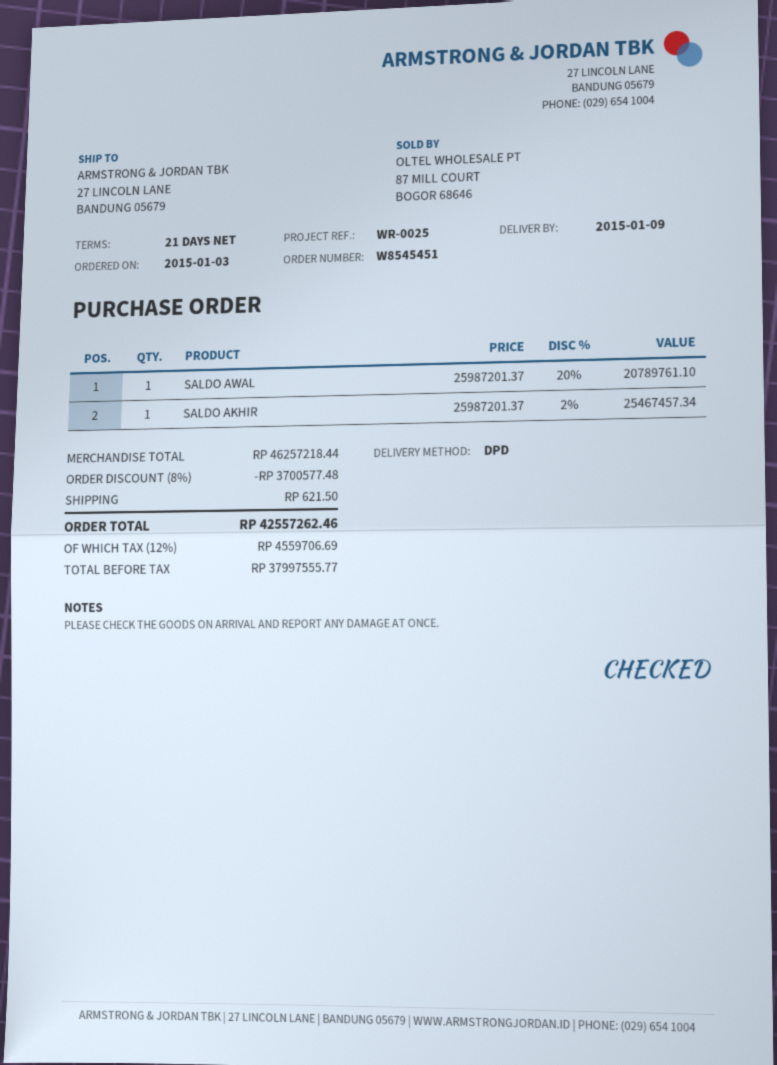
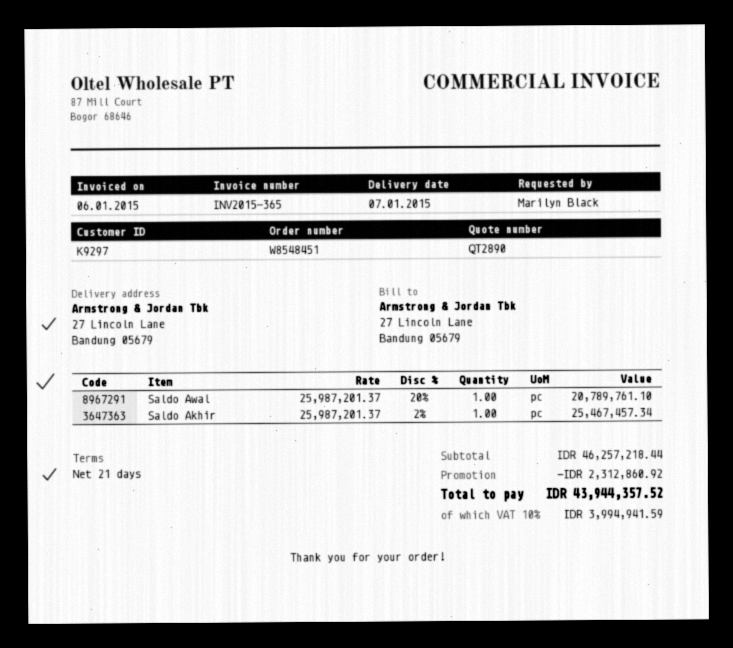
order number: W8545451 -> W8548451
delivery date: 2015-01-09 -> 2015-01-07
discount: 3700577.48 -> 2312860.92
shipping: 621.50 -> none
tax: 12% = 4559706.69 -> 10% = 3994941.59
total: 42557262.46 -> 43944357.52

